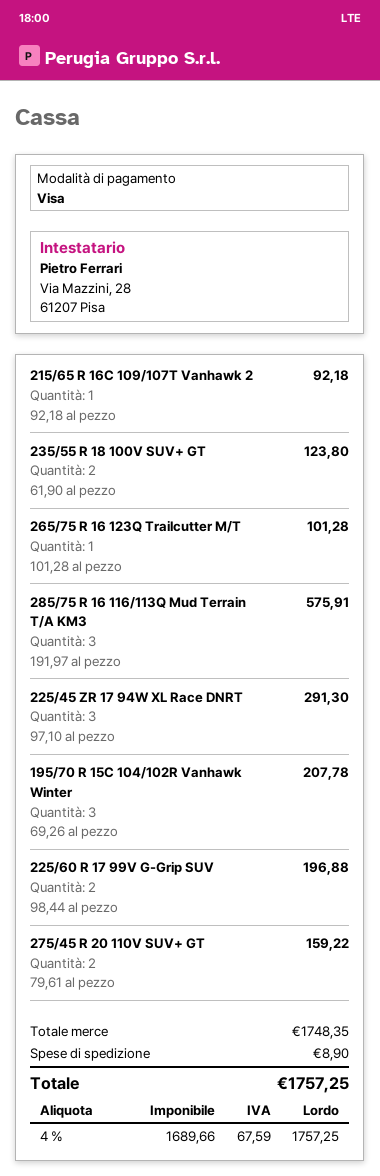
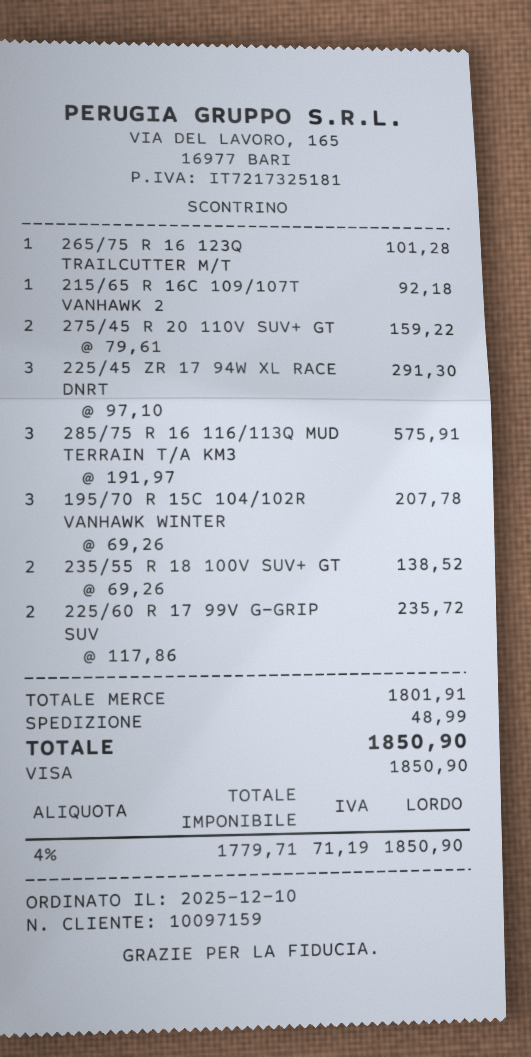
235/55 R 18 100V SUV+ GT: 2 x 61.90 = 123.80 -> 2 x 69.26 = 138.52
225/60 R 17 99V G-Grip SUV: 2 x 98.44 = 196.88 -> 2 x 117.86 = 235.72
subtotal: 1748.35 -> 1801.91
shipping: 8.90 -> 48.99
net: 1689.66 -> 1779.71
tax: 4% = 67.59 -> 4% = 71.19
total: 1757.25 -> 1850.90

